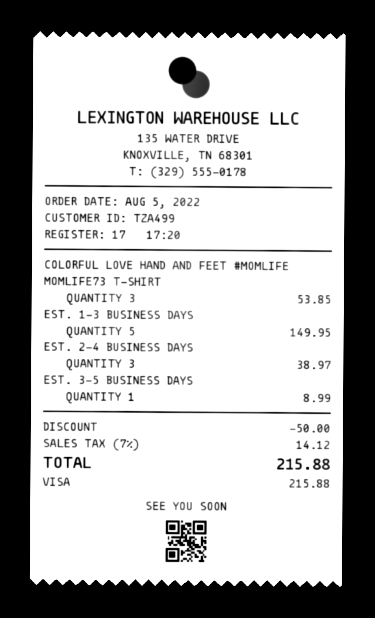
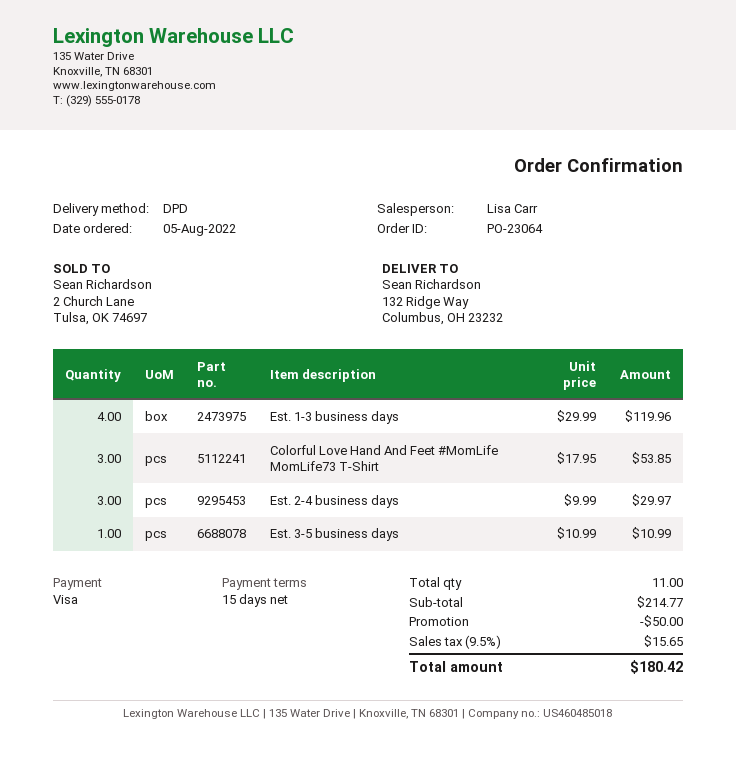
EST. 1-3 BUSINESS DAYS: 5 for 149.95 -> 4 for 119.96
EST. 2-4 BUSINESS DAYS: 3 for 38.97 -> 3 for 29.97
EST. 3-5 BUSINESS DAYS: 1 for 8.99 -> 1 for 10.99
tax: 7% = 14.12 -> 9.5% = 15.65
total: 215.88 -> 180.42

